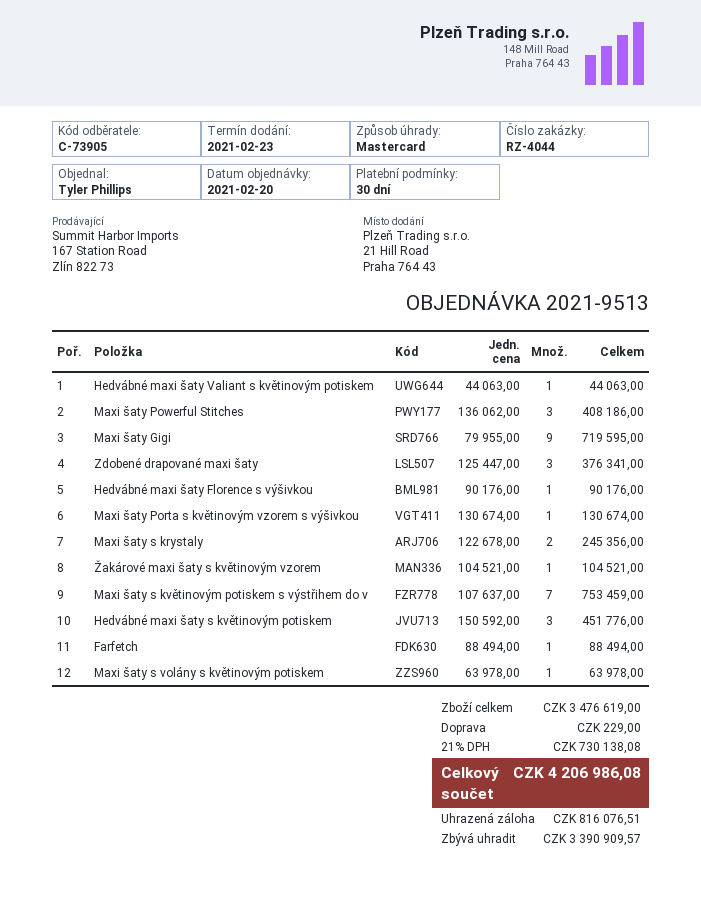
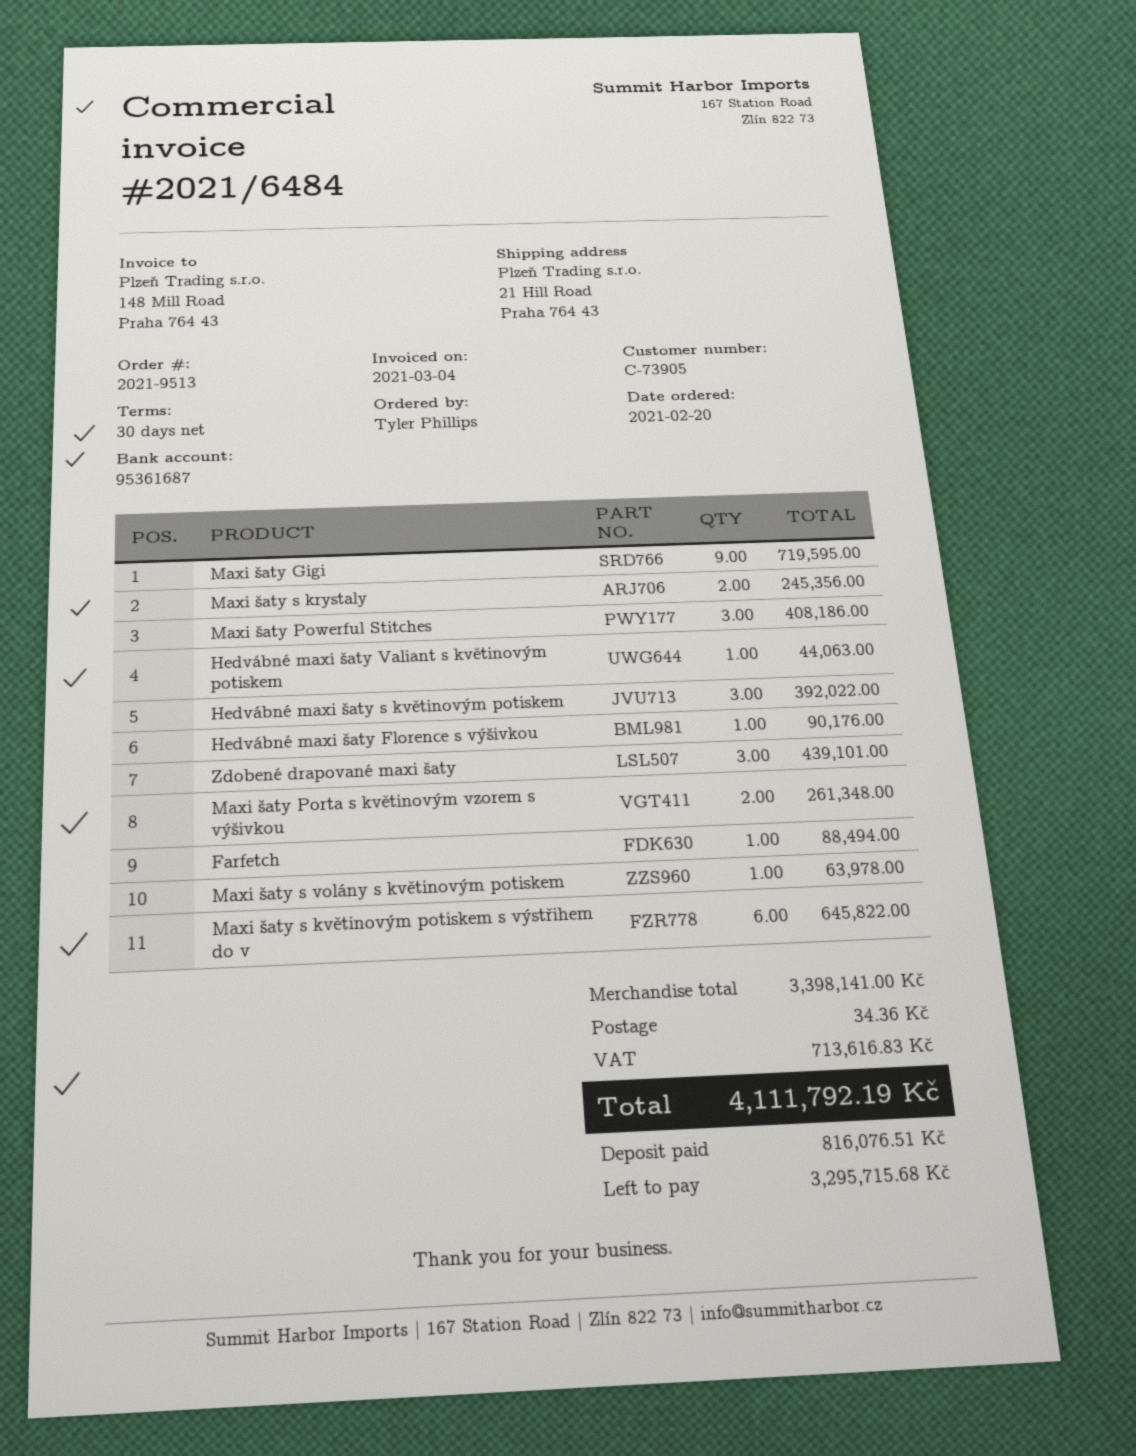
Zdobené drapované maxi šaty: 3 for 376341.00 -> 3 for 439101.00
Maxi šaty Porta s květinovým vzorem s výšivkou: 1 for 130674.00 -> 2 for 261348.00
Žakárové maxi šaty s květinovým vzorem: 1 for 104521.00 -> none
Maxi šaty s květinovým potiskem s výstřihem do v: 7 for 753459.00 -> 6 for 645822.00
Hedvábné maxi šaty s květinovým potiskem: 3 for 451776.00 -> 3 for 392022.00
subtotal: 3476619.00 -> 3398141.00
shipping: 229.00 -> 34.36
tax: 730138.08 -> 713616.83
total: 4206986.08 -> 4111792.19
balance: 3390909.57 -> 3295715.68

